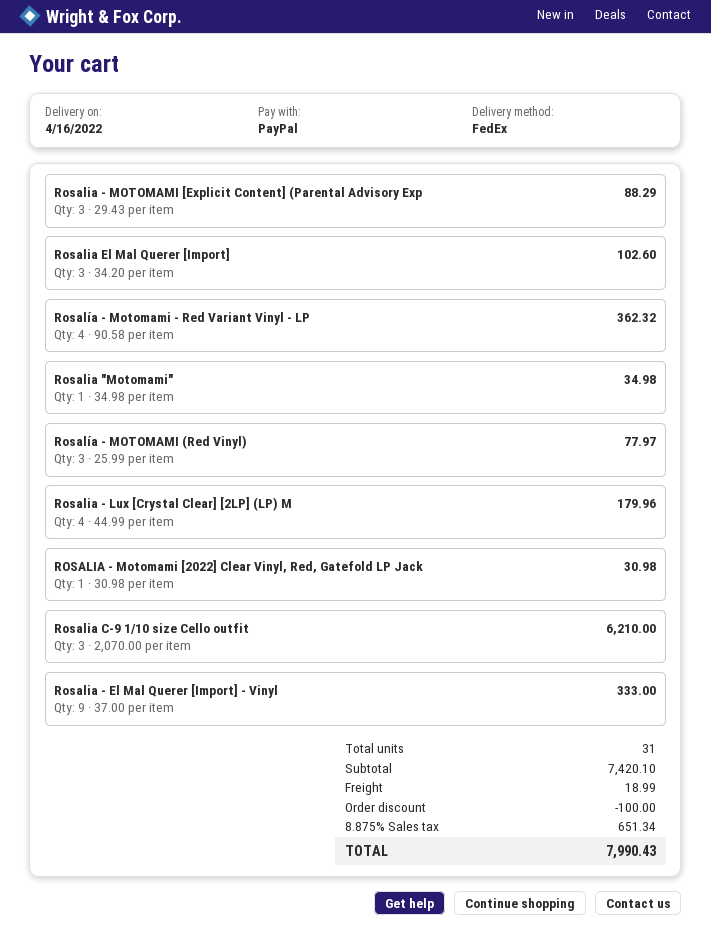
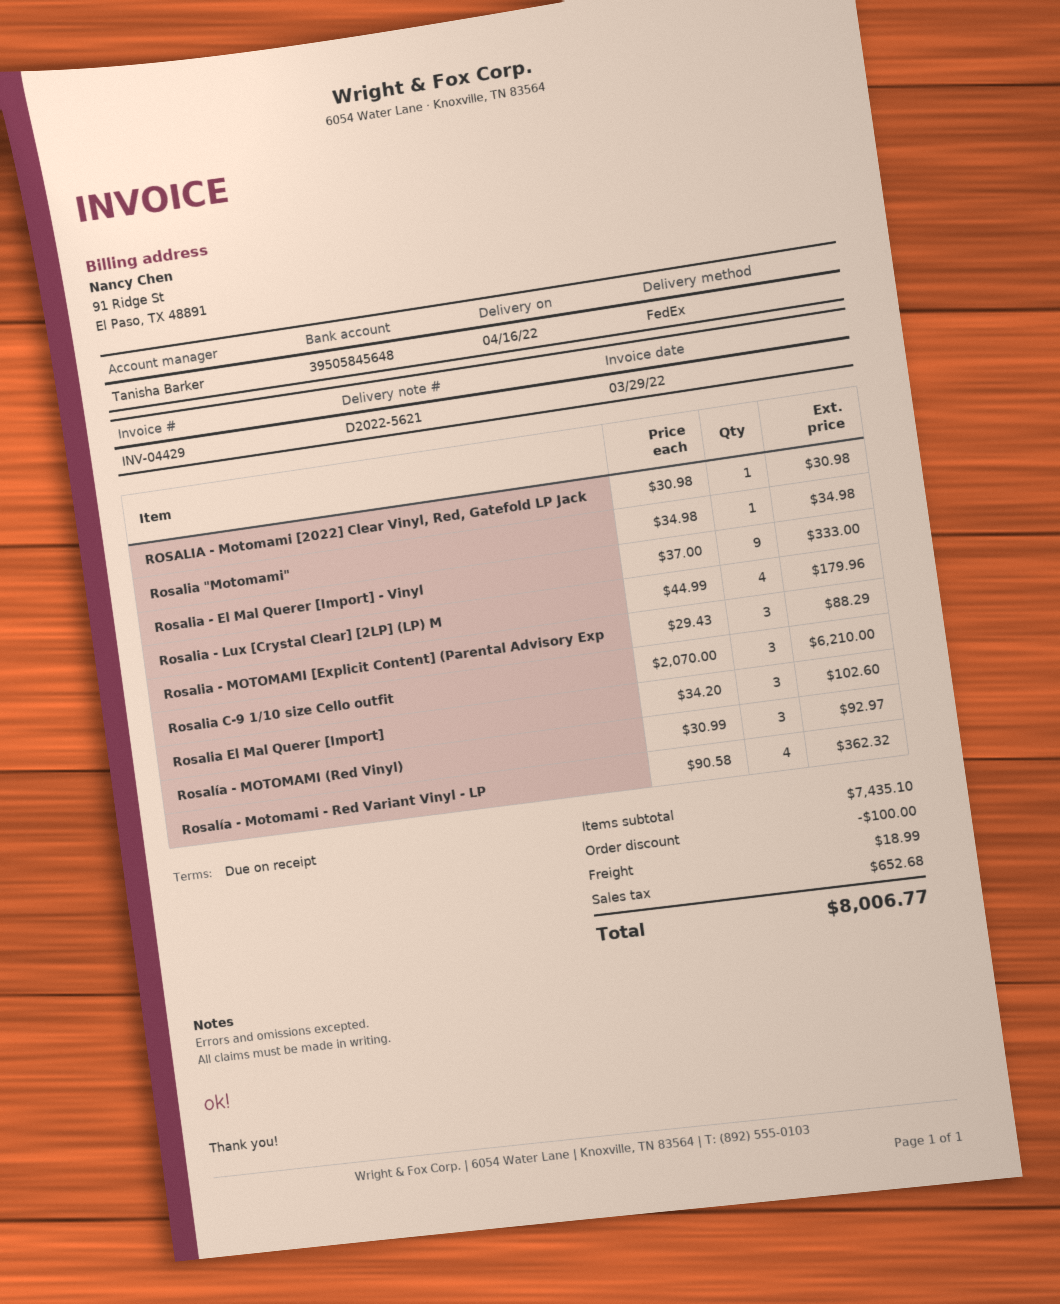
Rosalía - MOTOMAMI (Red Vinyl): 3 x 25.99 = 77.97 -> 3 x 30.99 = 92.97
subtotal: 7420.10 -> 7435.10
tax: 651.34 -> 652.68
total: 7990.43 -> 8006.77

